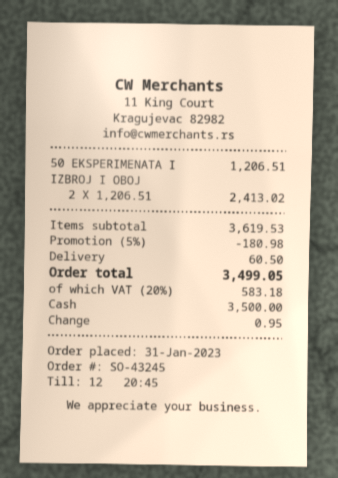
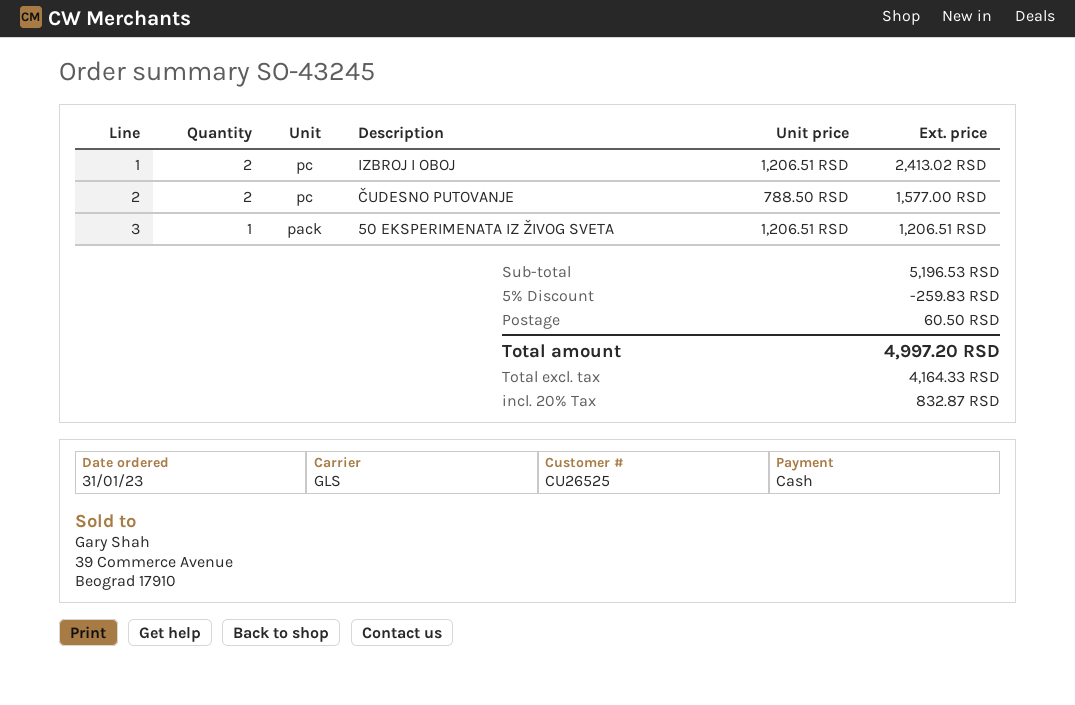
ČUDESNO PUTOVANJE: none -> 2 x 788.50 = 1577.00
subtotal: 3619.53 -> 5196.53
discount: 5% = 180.98 -> 5% = 259.83
tax: 20% = 583.18 -> 20% = 832.87
total: 3499.05 -> 4997.20

